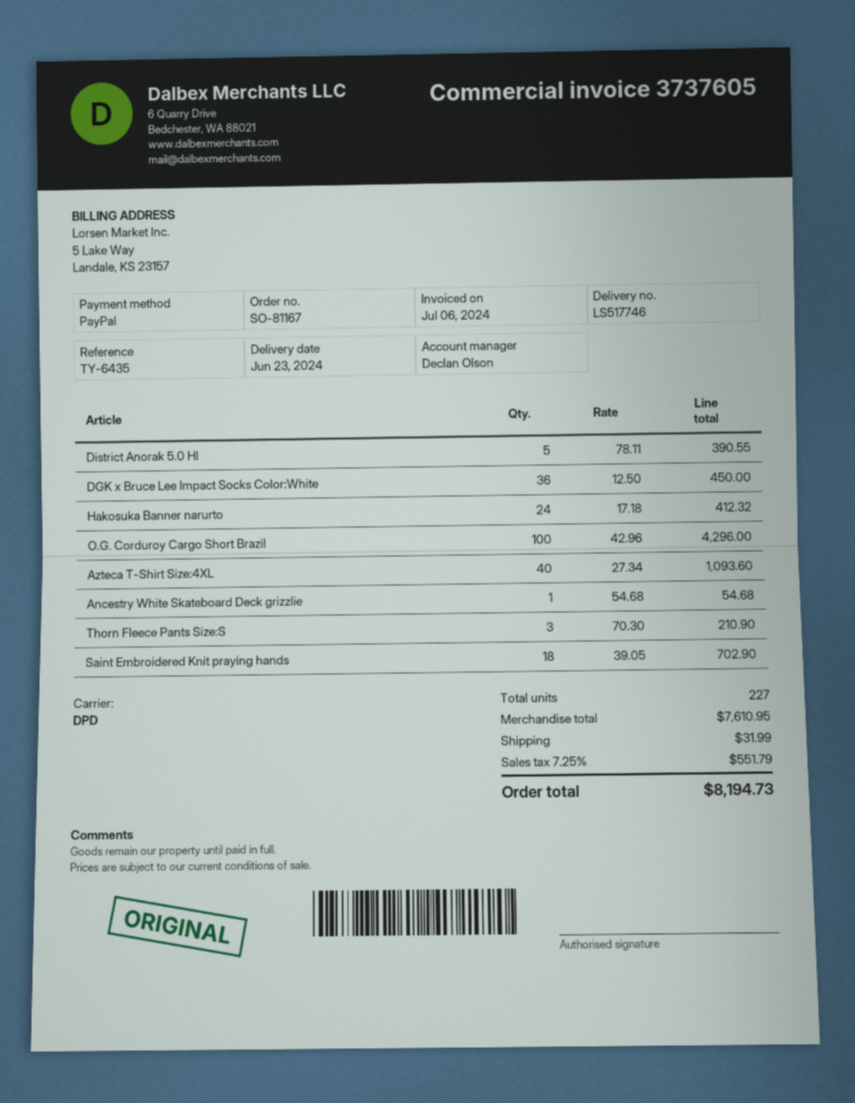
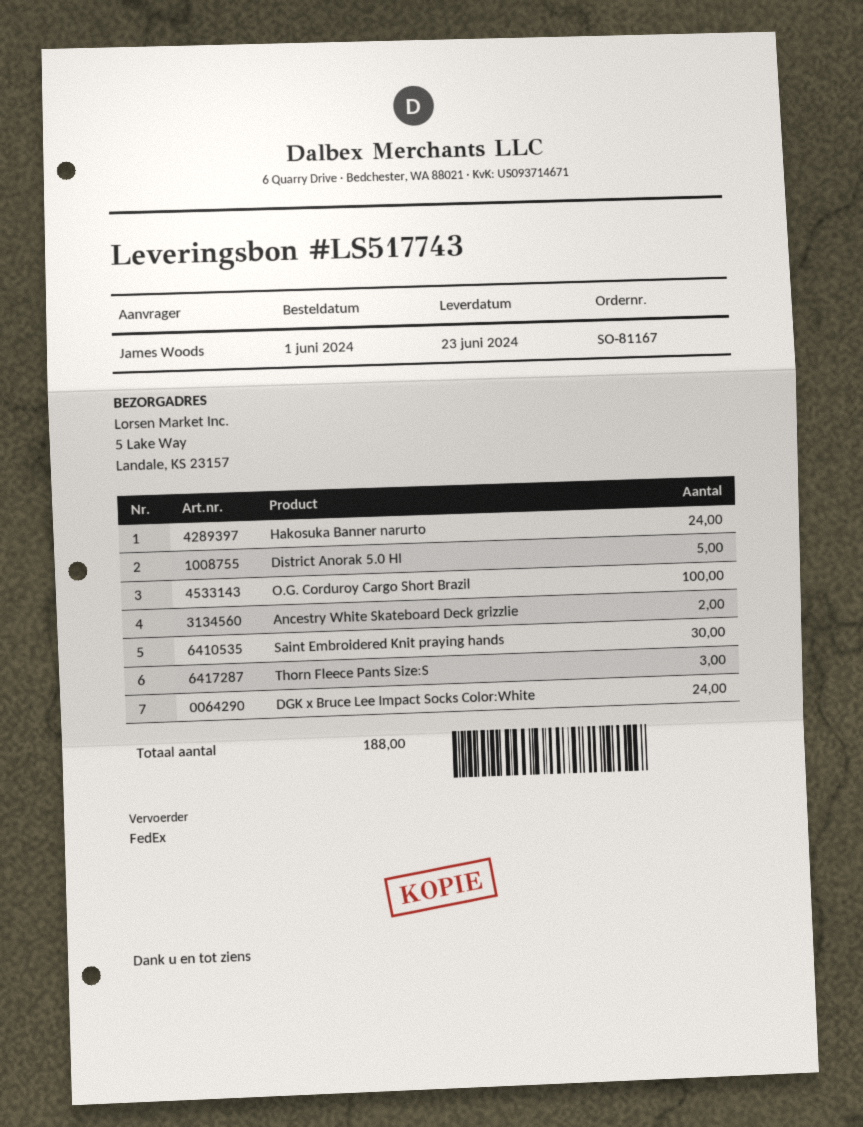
delivery note number: LS517746 -> LS517743
shipping method: DPD -> FedEx
DGK x Bruce Lee Impact Socks Color:White: 36 -> 24
Azteca T-Shirt Size:4XL: 40 -> none
Ancestry White Skateboard Deck grizzlie: 1 -> 2
Saint Embroidered Knit praying hands: 18 -> 30
total quantity: 227 -> 188

